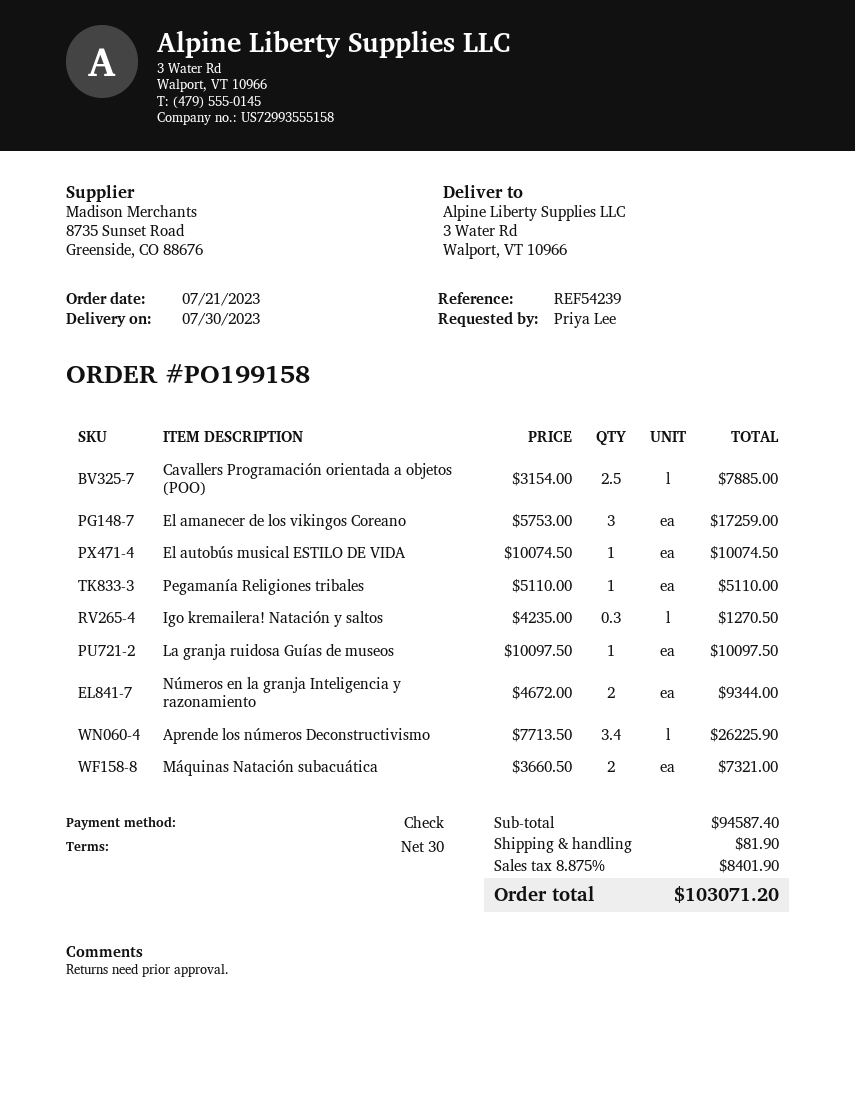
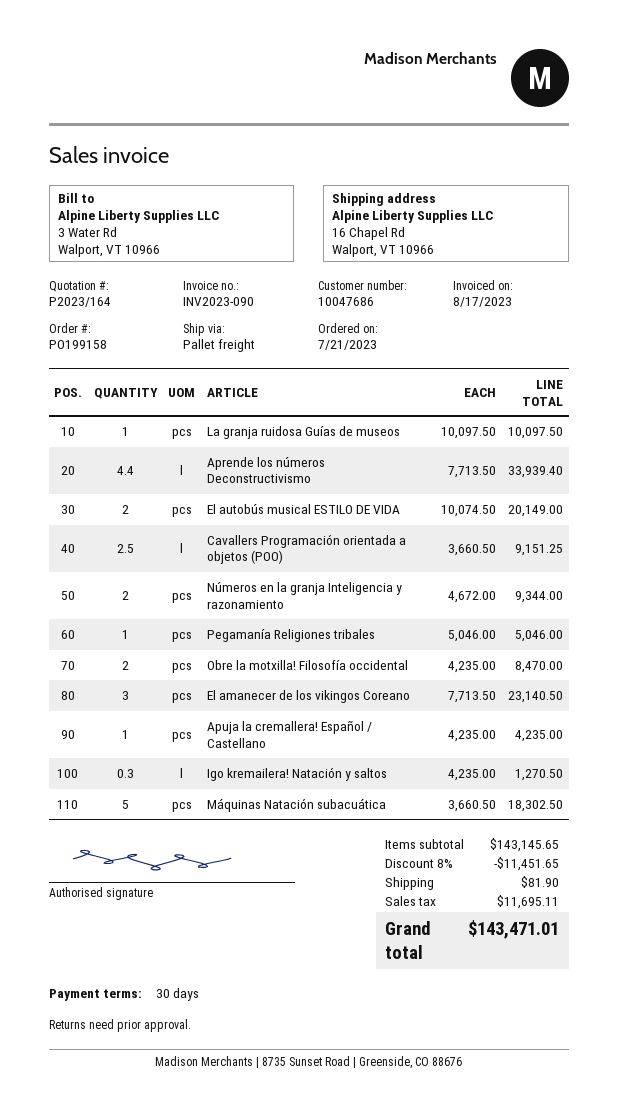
ship to: 3 Water Rd, Walport, VT 10966 -> 16 Chapel Rd, Walport, VT 10966
Cavallers Programación orientada a objetos (POO): 2.5 x 3154.00 = 7885.00 -> 2.5 x 3660.50 = 9151.25
El amanecer de los vikingos Coreano: 3 x 5753.00 = 17259.00 -> 3 x 7713.50 = 23140.50
El autobús musical ESTILO DE VIDA: 1 x 10074.50 = 10074.50 -> 2 x 10074.50 = 20149.00
Pegamanía Religiones tribales: 1 x 5110.00 = 5110.00 -> 1 x 5046.00 = 5046.00
Aprende los números Deconstructivismo: 3.4 x 7713.50 = 26225.90 -> 4.4 x 7713.50 = 33939.40
Máquinas Natación subacuática: 2 x 3660.50 = 7321.00 -> 5 x 3660.50 = 18302.50
Obre la motxilla! Filosofía occidental: none -> 2 x 4235.00 = 8470.00
Apuja la cremallera! Español / Castellano: none -> 1 x 4235.00 = 4235.00
subtotal: 94587.40 -> 143145.65
discount: none -> 8% = 11451.65
tax: 8401.90 -> 11695.11
total: 103071.20 -> 143471.01

